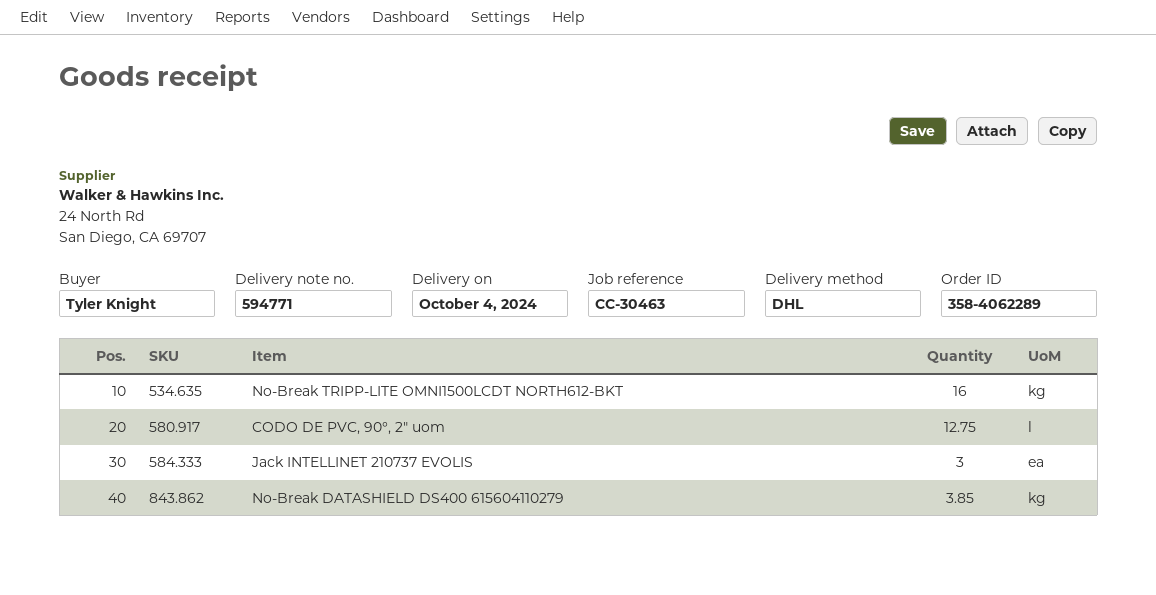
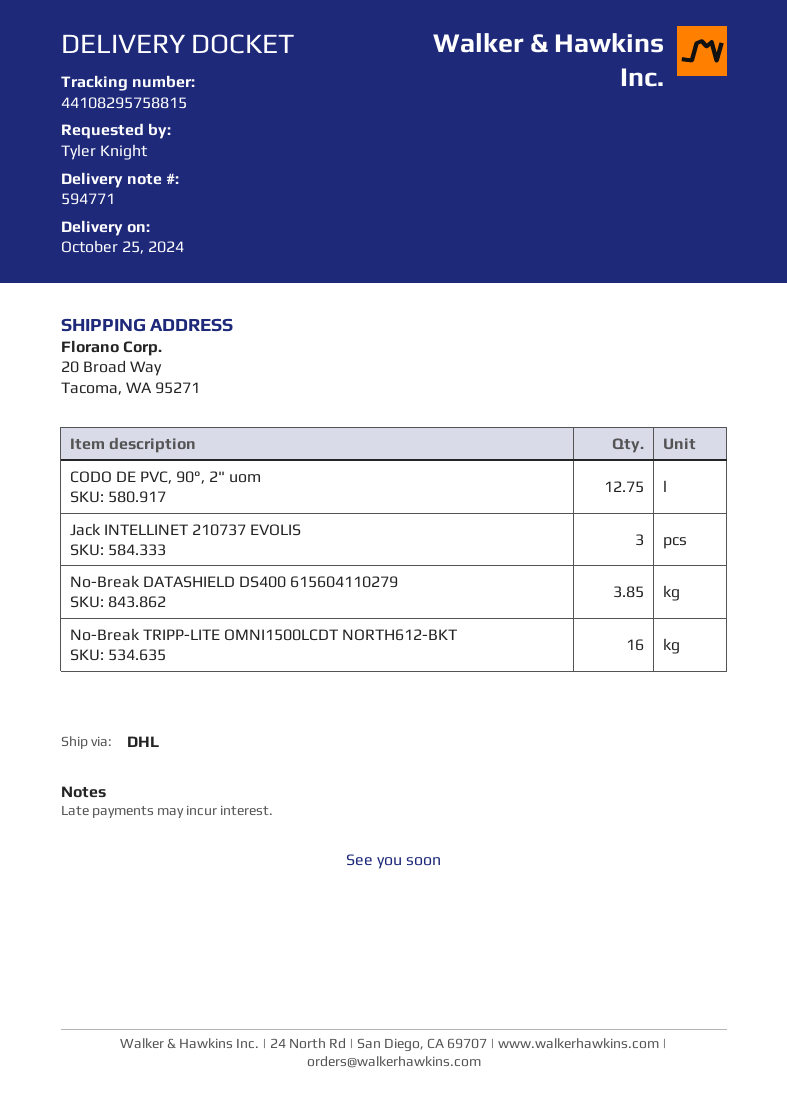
delivery date: 2024-10-04 -> 2024-10-25

